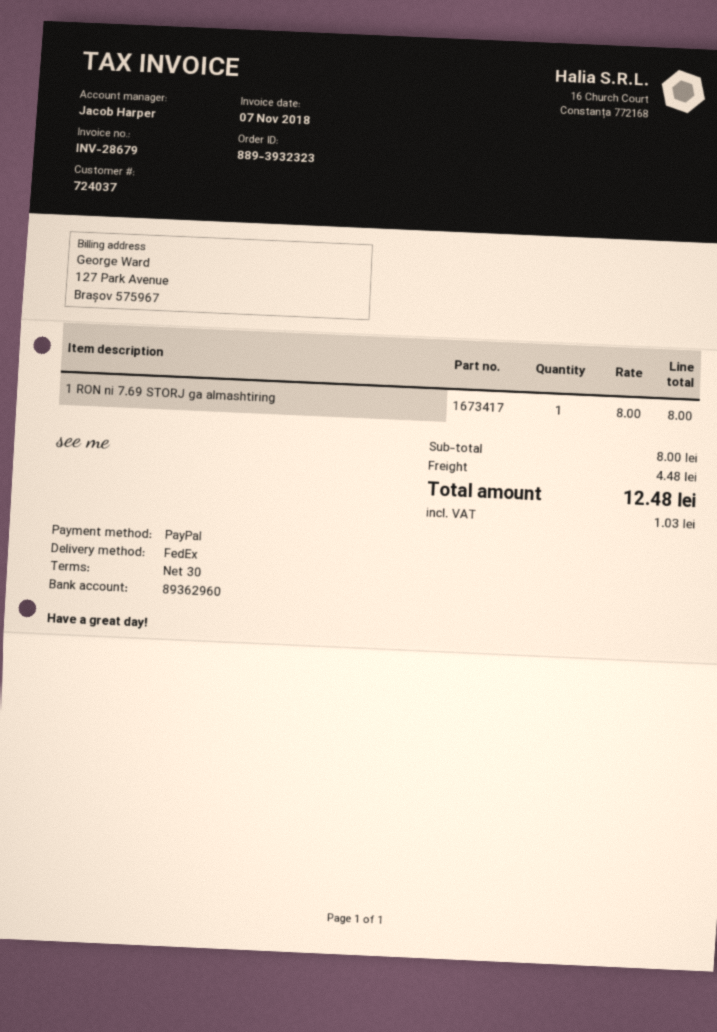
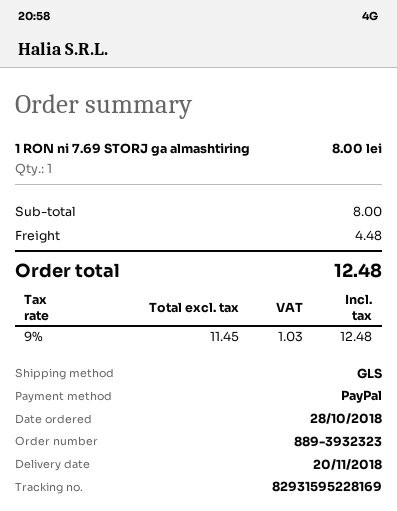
shipping method: FedEx -> GLS

